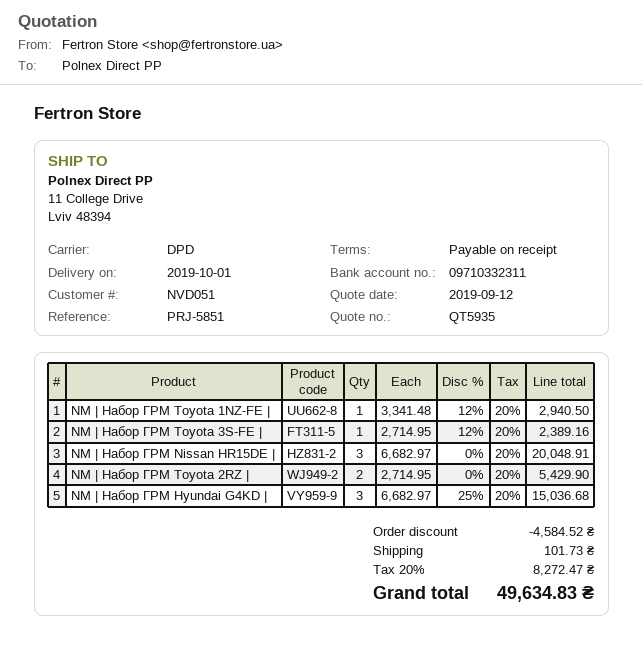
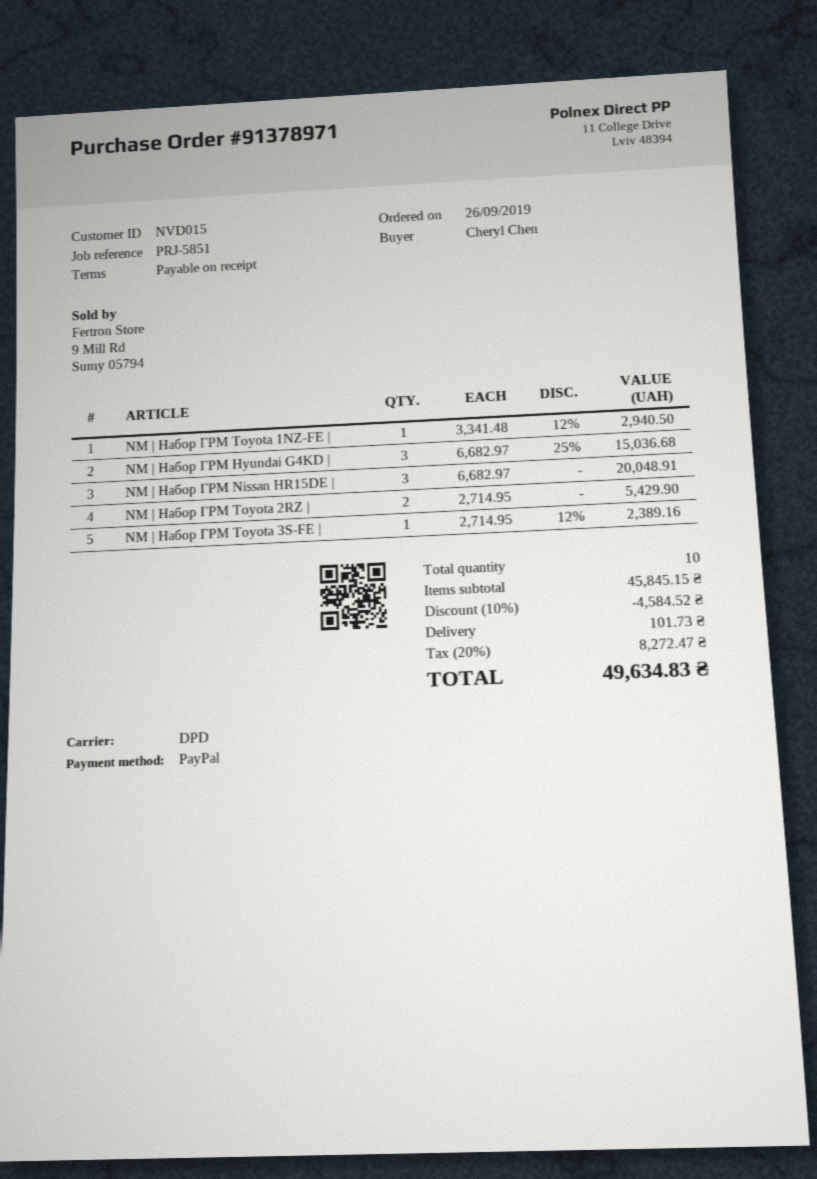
customer number: NVD051 -> NVD015

